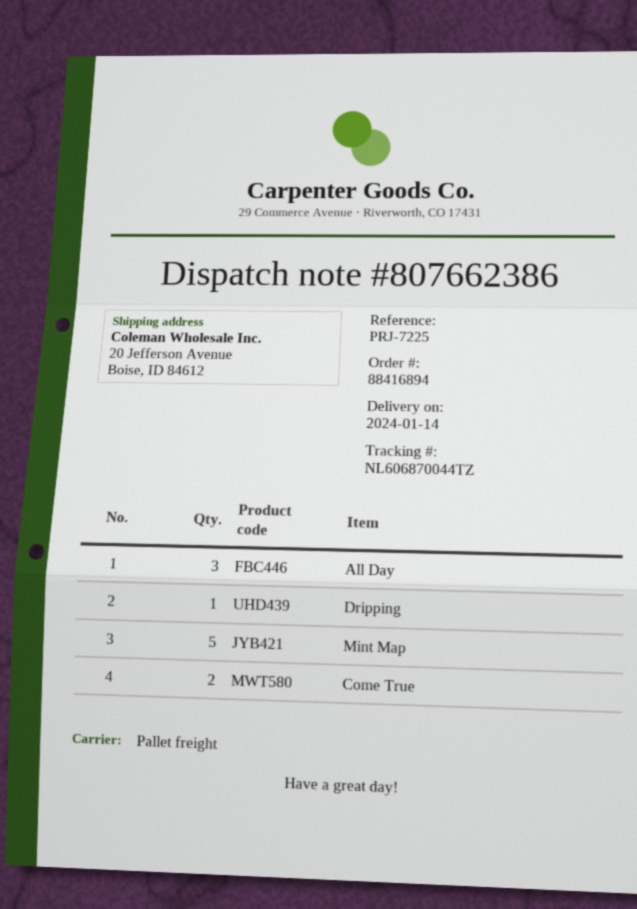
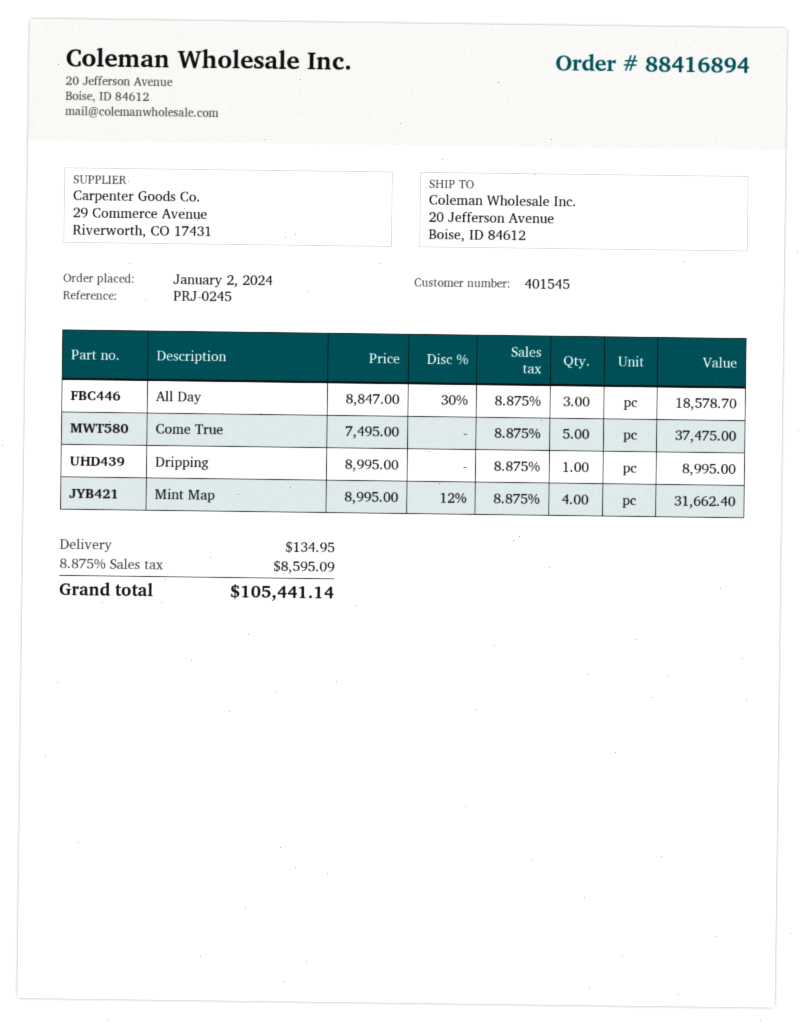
reference: PRJ-7225 -> PRJ-0245
Mint Map: 5 -> 4
Come True: 2 -> 5

